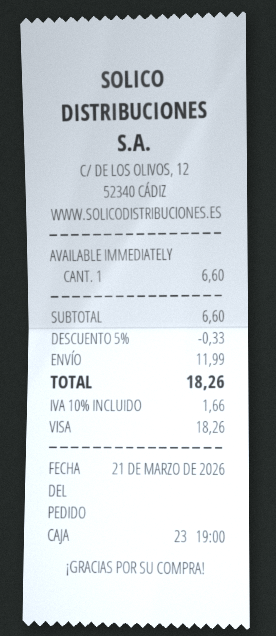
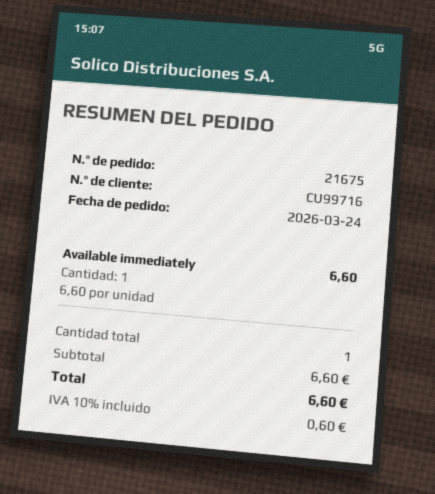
order date: 2026-03-21 -> 2026-03-24
discount: 5% = 0.33 -> none
shipping: 11.99 -> none
tax: 10% = 1.66 -> 10% = 0.60
total: 18.26 -> 6.60

